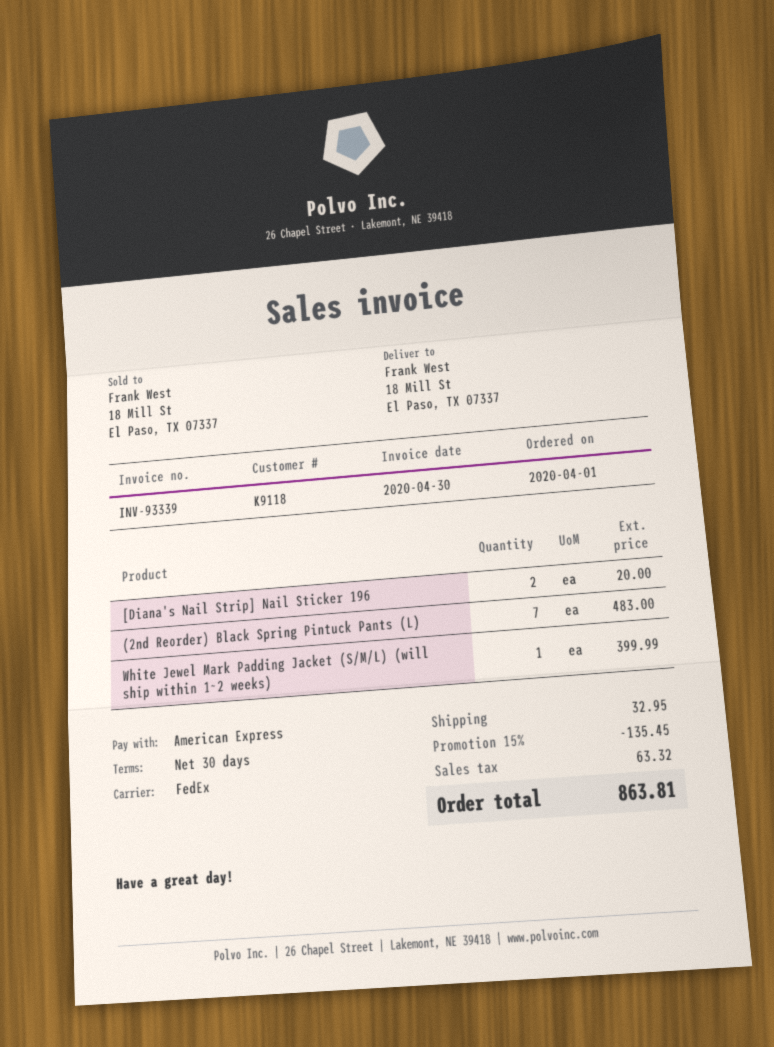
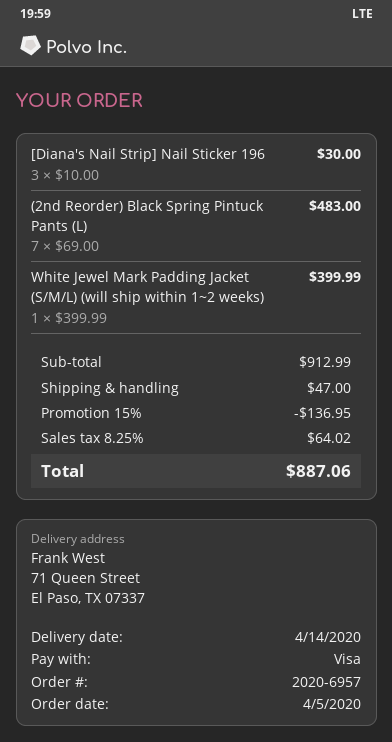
order date: 2020-04-01 -> 2020-04-05
payment method: American Express -> Visa
ship to: 18 Mill St, El Paso, TX 07337 -> 71 Queen Street, El Paso, TX 07337
[Diana's Nail Strip] Nail Sticker 196: 2 for 20.00 -> 3 for 30.00
discount: 15% = 135.45 -> 15% = 136.95
shipping: 32.95 -> 47.00
tax: 63.32 -> 64.02
total: 863.81 -> 887.06

